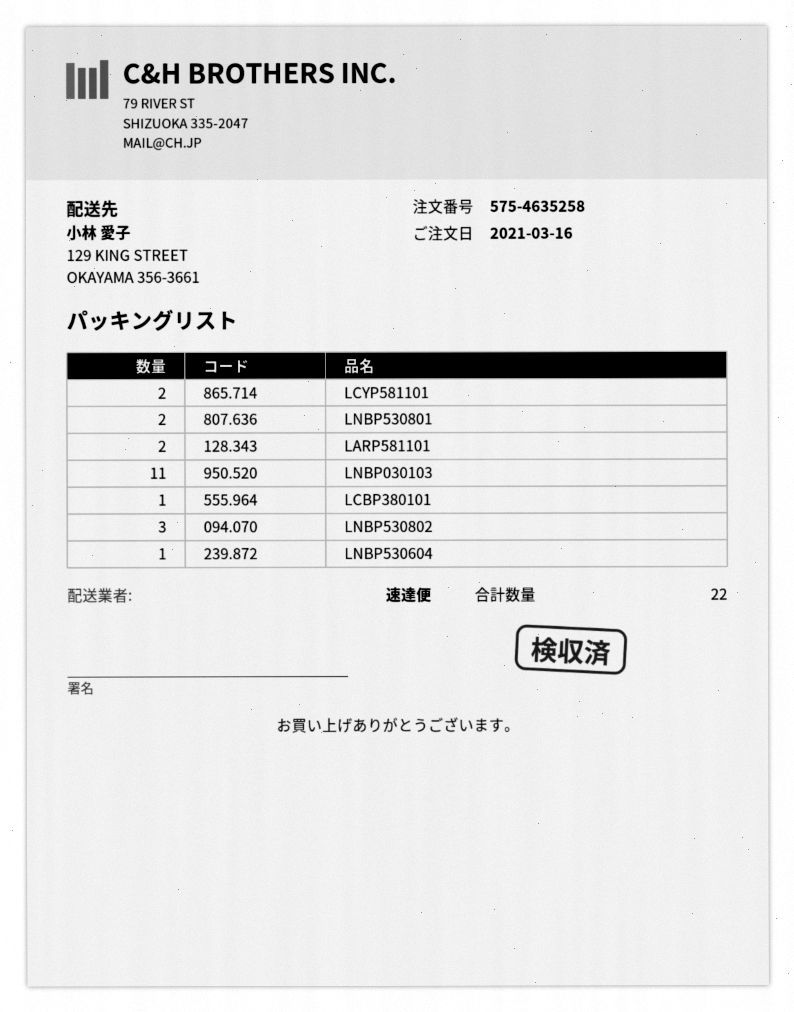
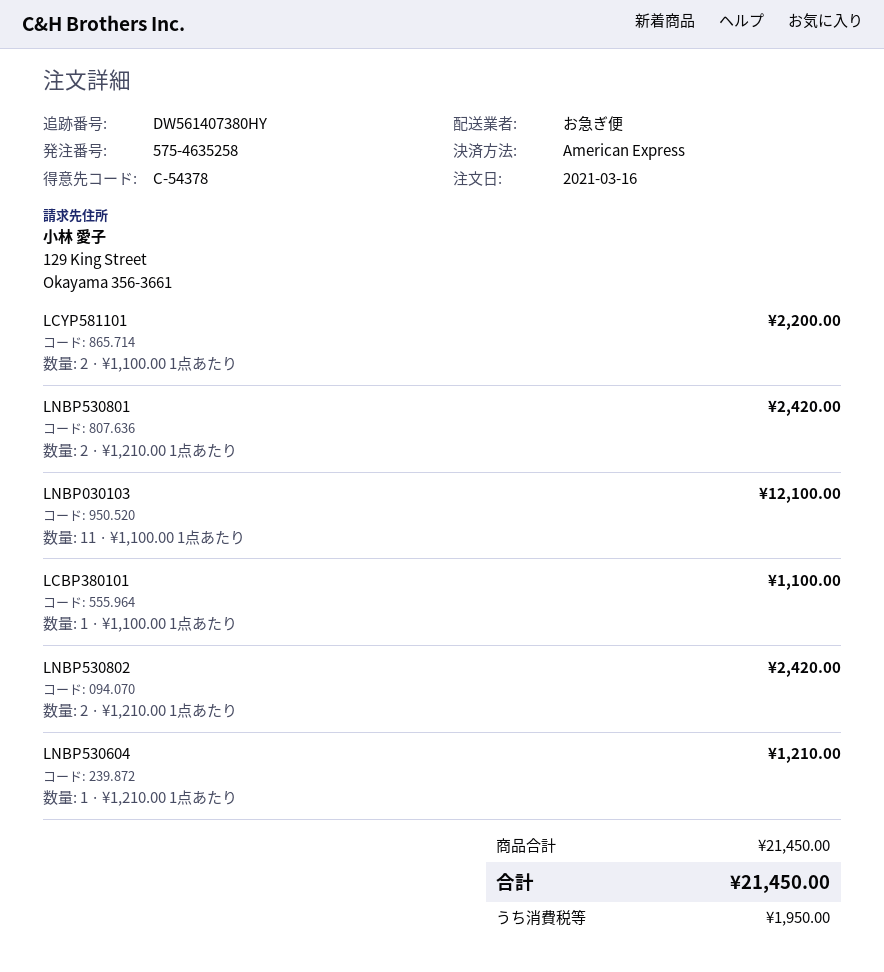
LARP581101: 2 -> none
LNBP530802: 3 -> 2

